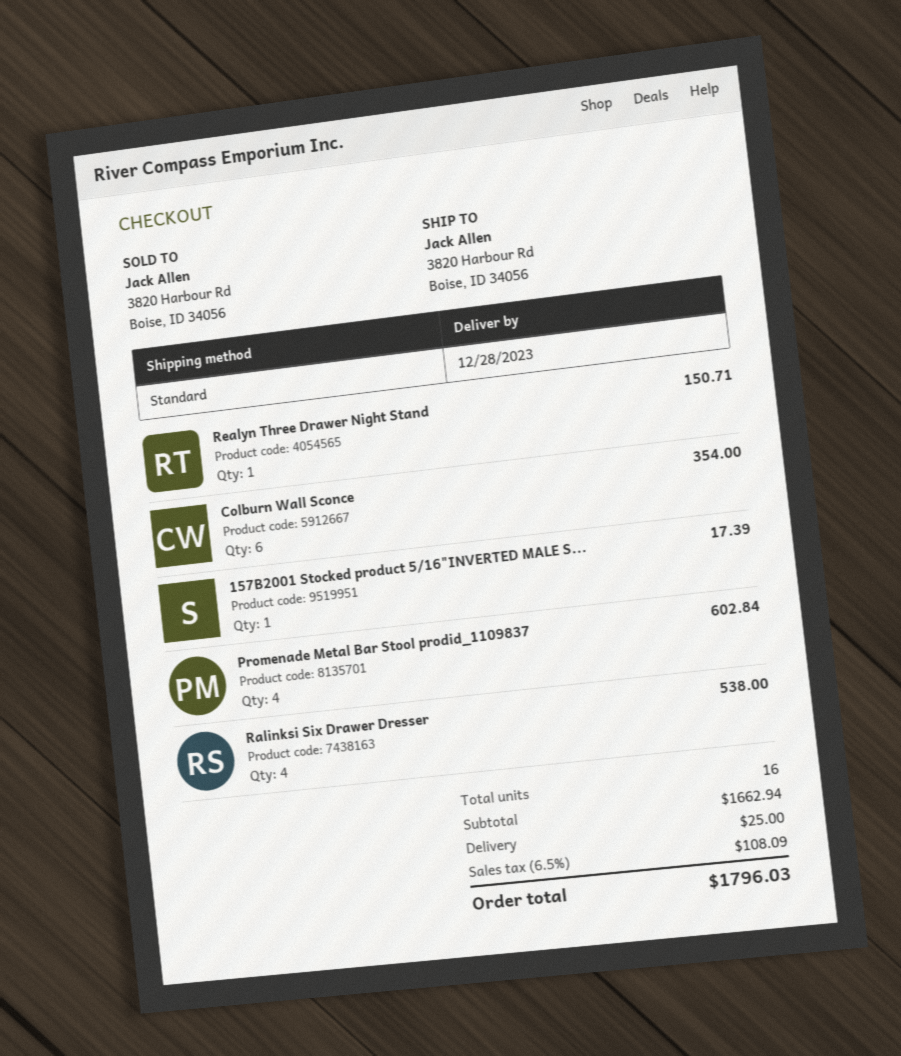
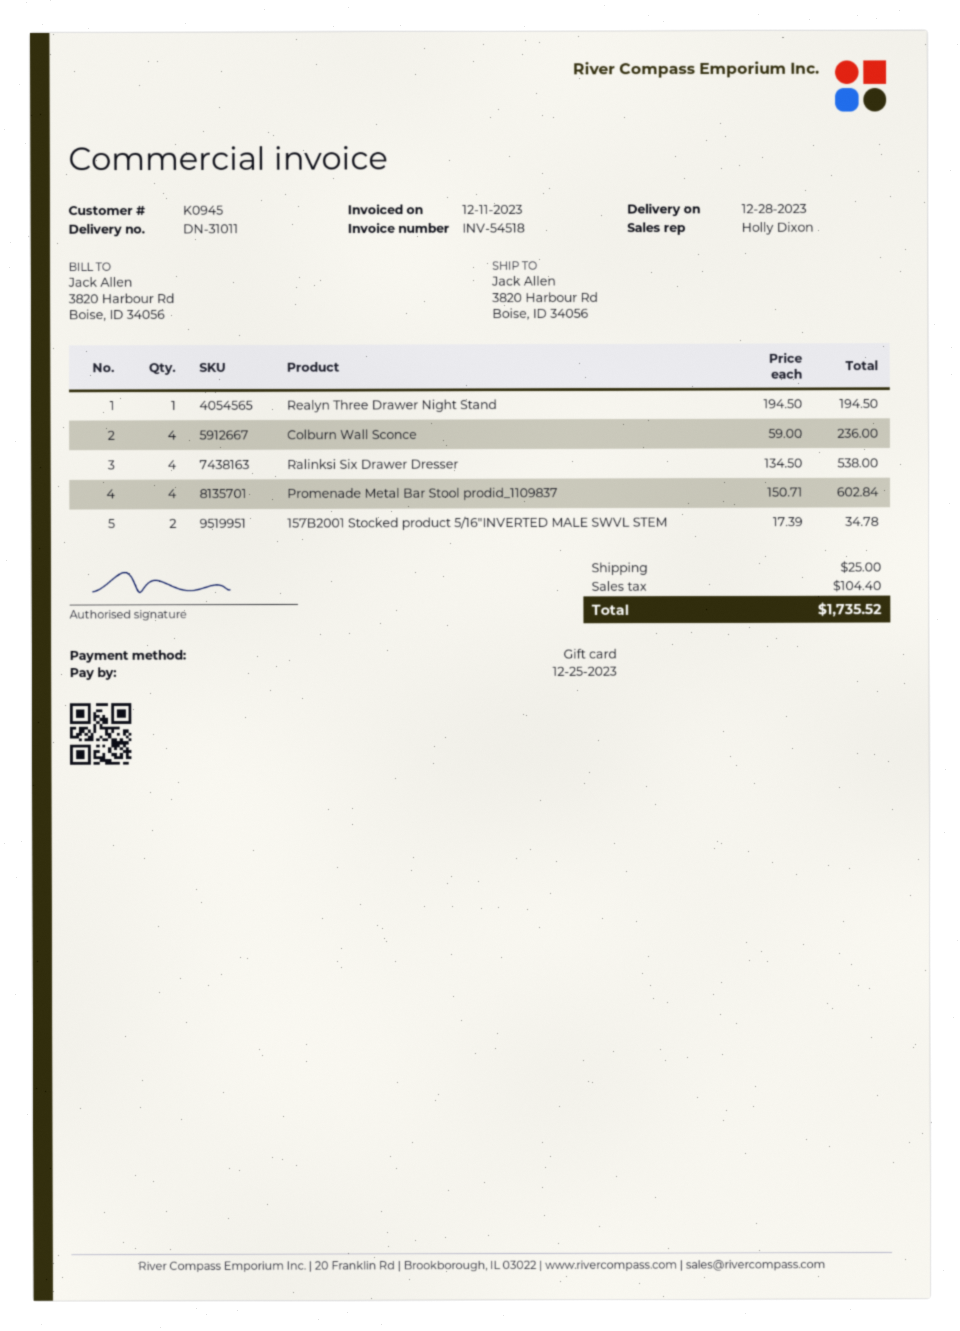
Realyn Three Drawer Night Stand: 1 for 150.71 -> 1 for 194.50
Colburn Wall Sconce: 6 for 354.00 -> 4 for 236.00
157B2001 Stocked product 5/16"INVERTED MALE S...: 1 for 17.39 -> 2 for 34.78
tax: 108.09 -> 104.40
total: 1796.03 -> 1735.52

